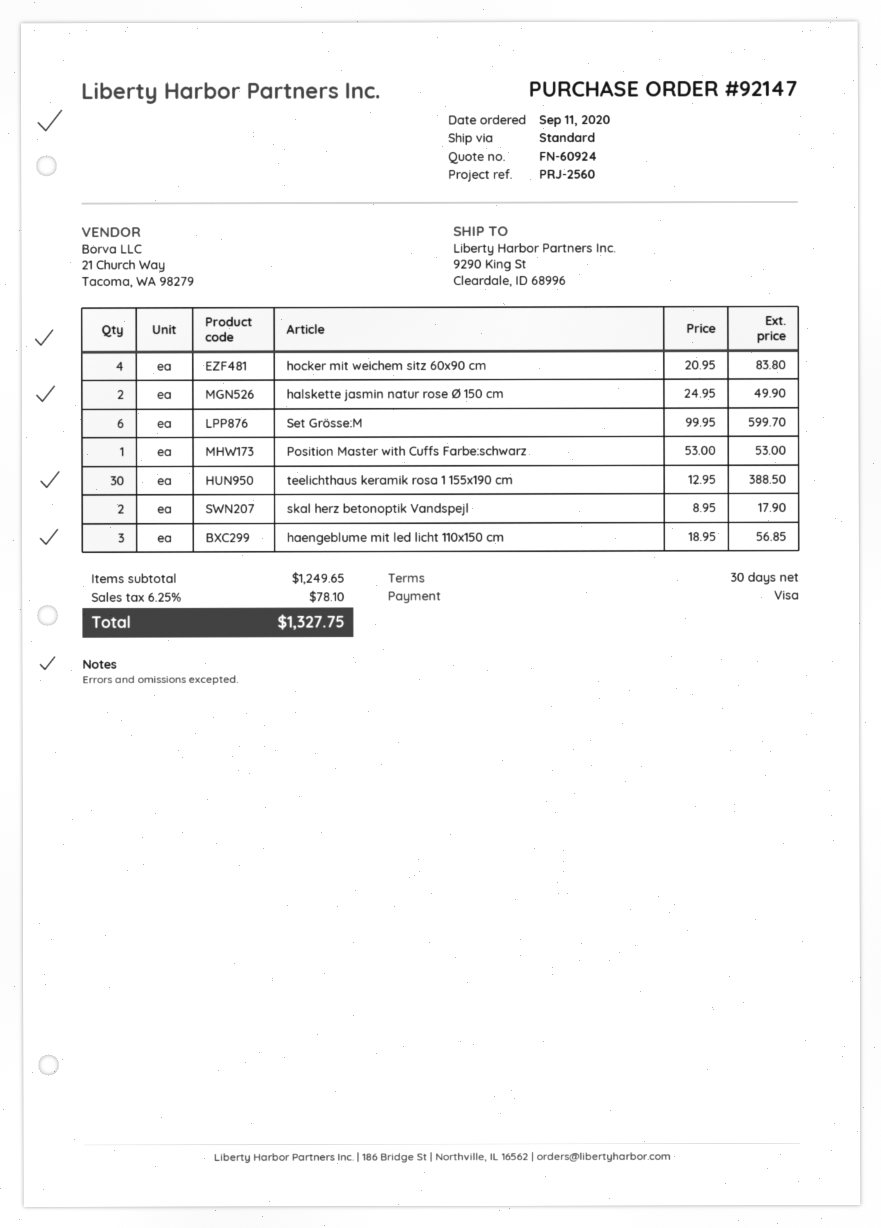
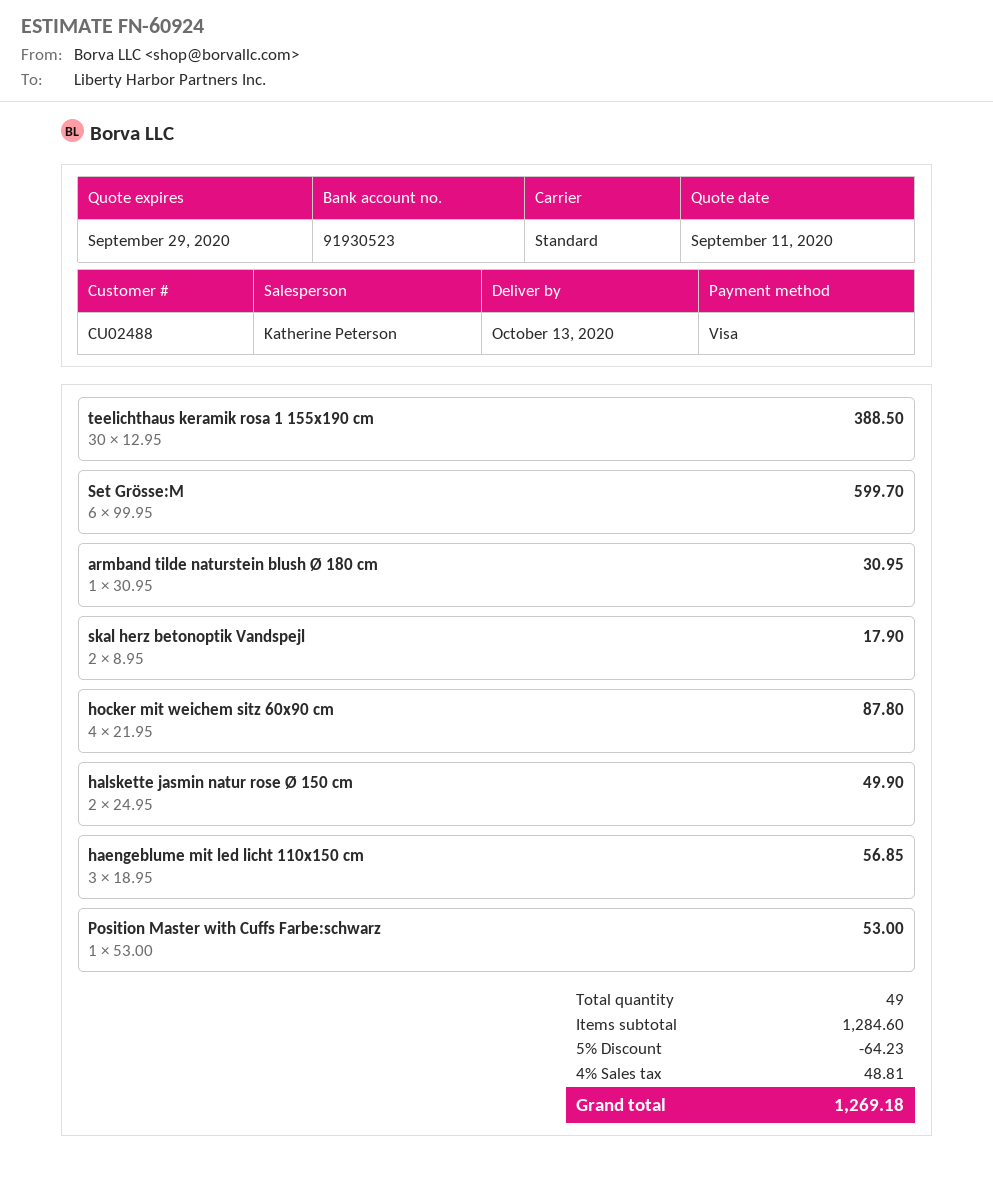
hocker mit weichem sitz 60x90 cm: 4 x 20.95 = 83.80 -> 4 x 21.95 = 87.80
armband tilde naturstein blush Ø 180 cm: none -> 1 x 30.95 = 30.95
subtotal: 1249.65 -> 1284.60
discount: none -> 5% = 64.23
tax: 6.25% = 78.10 -> 4% = 48.81
total: 1327.75 -> 1269.18

